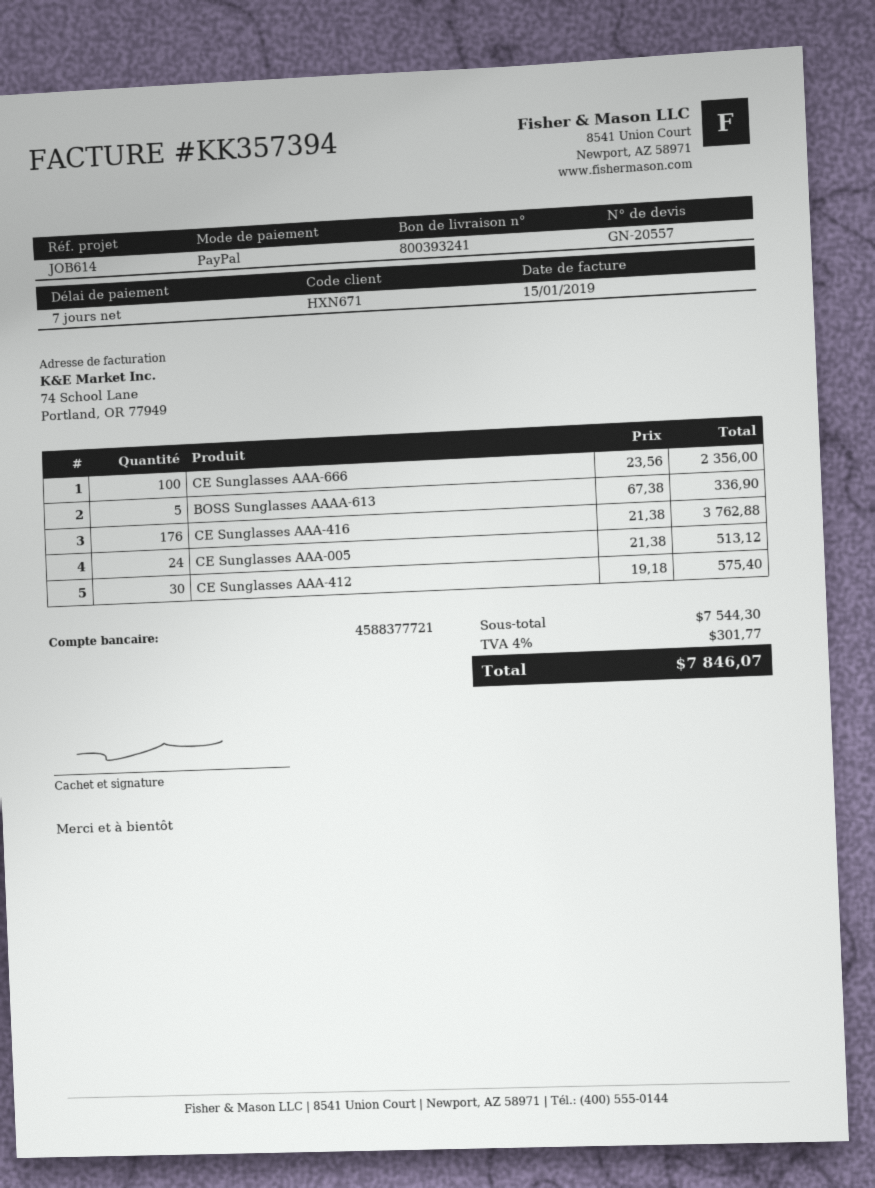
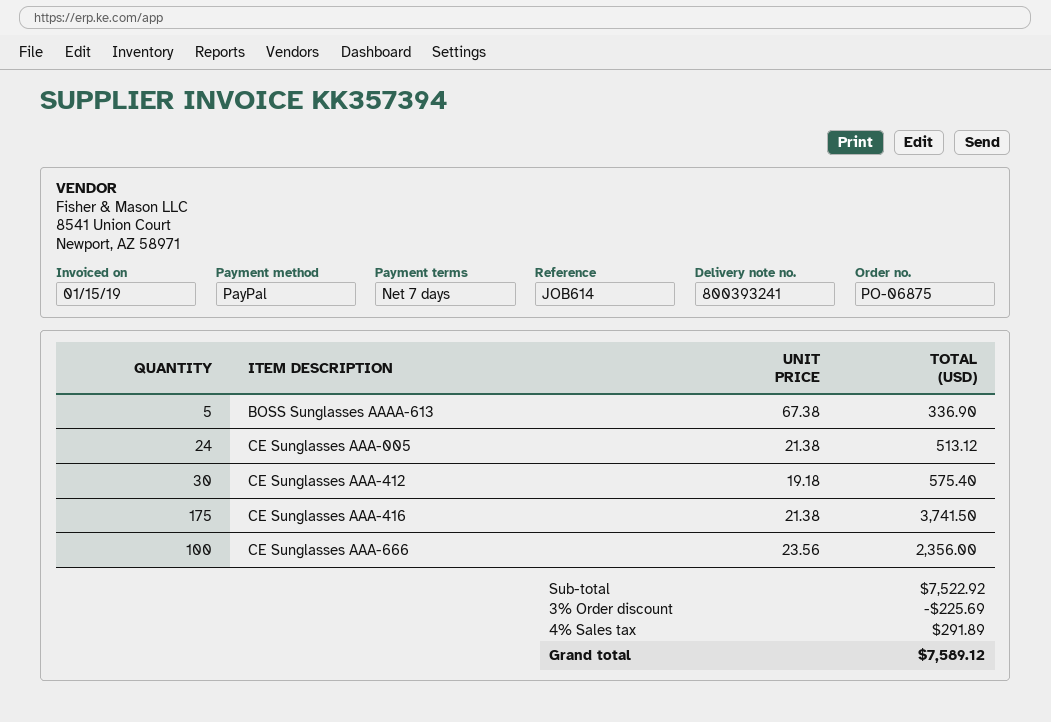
CE Sunglasses AAA-416: 176 x 21.38 = 3762.88 -> 175 x 21.38 = 3741.50
subtotal: 7544.30 -> 7522.92
discount: none -> 3% = 225.69
tax: 4% = 301.77 -> 4% = 291.89
total: 7846.07 -> 7589.12

